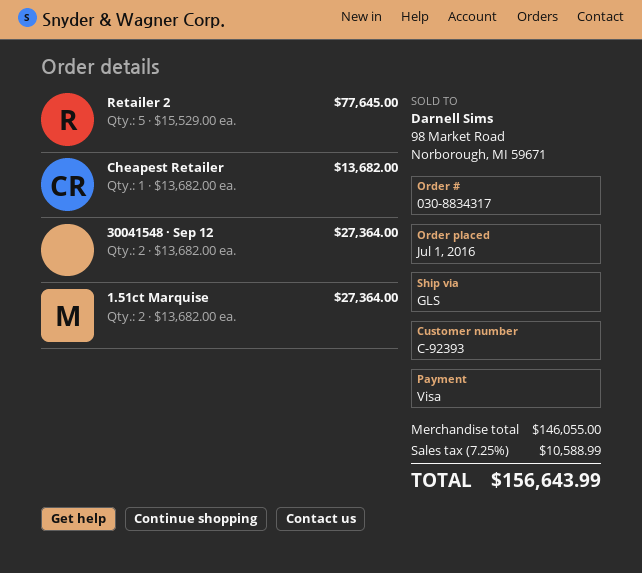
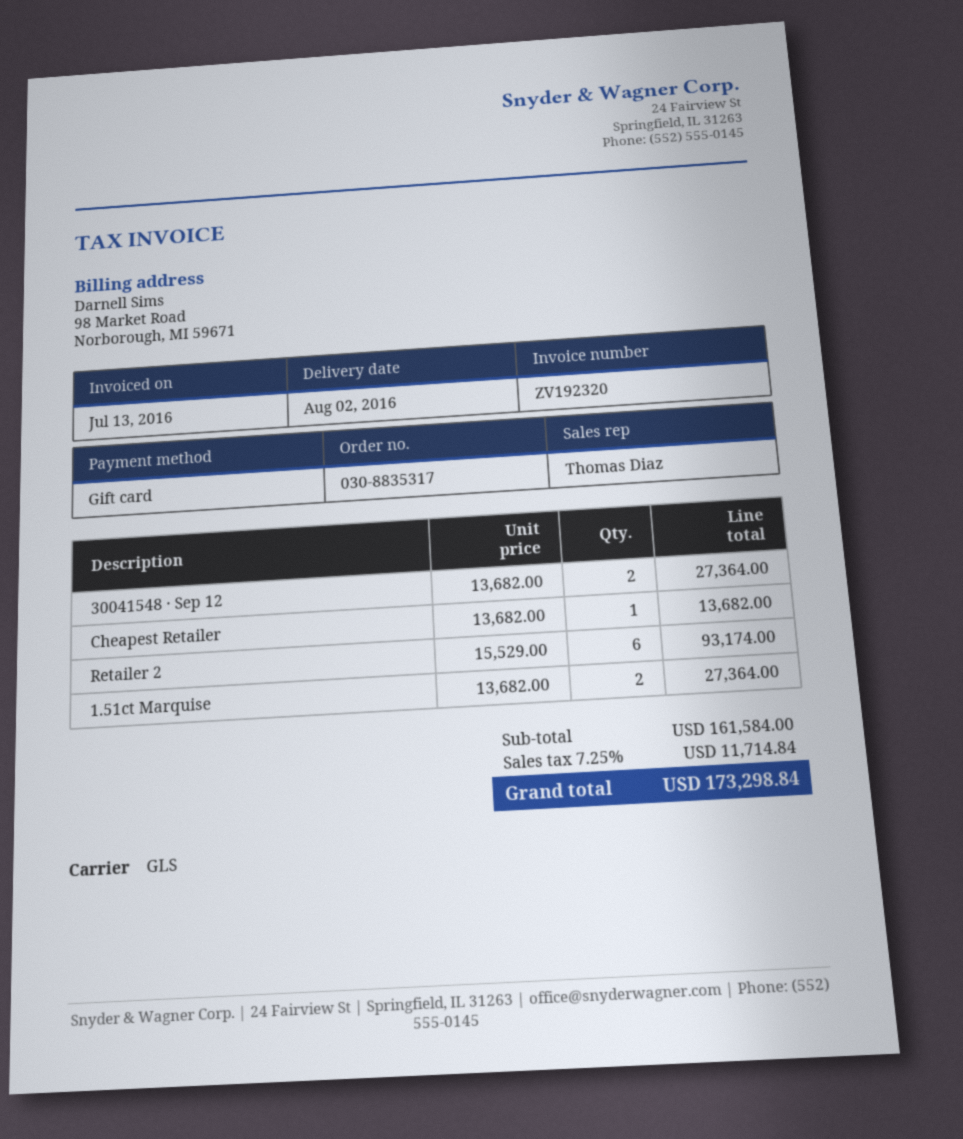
order number: 030-8834317 -> 030-8835317
payment method: Visa -> gift card
Retailer 2: 5 x 15529.00 = 77645.00 -> 6 x 15529.00 = 93174.00
subtotal: 146055.00 -> 161584.00
tax: 7.25% = 10588.99 -> 7.25% = 11714.84
total: 156643.99 -> 173298.84

